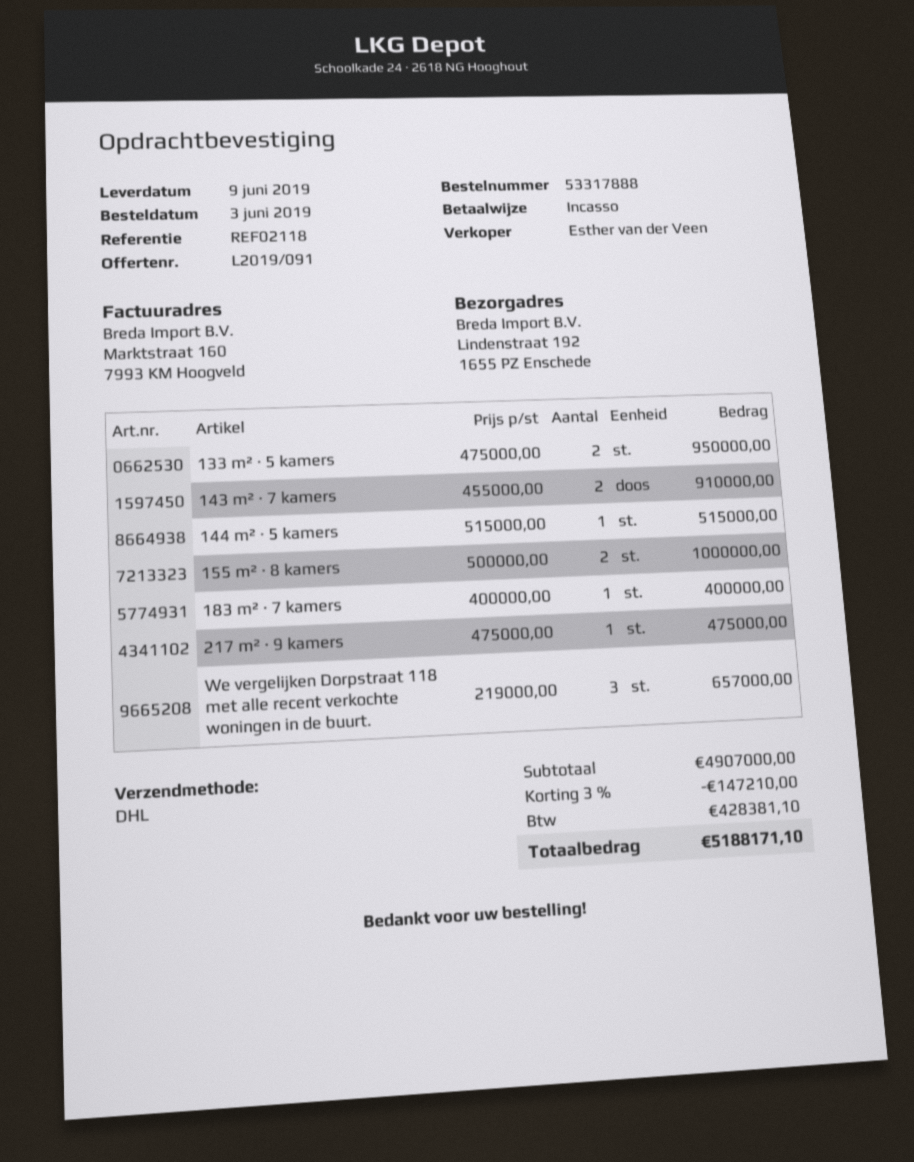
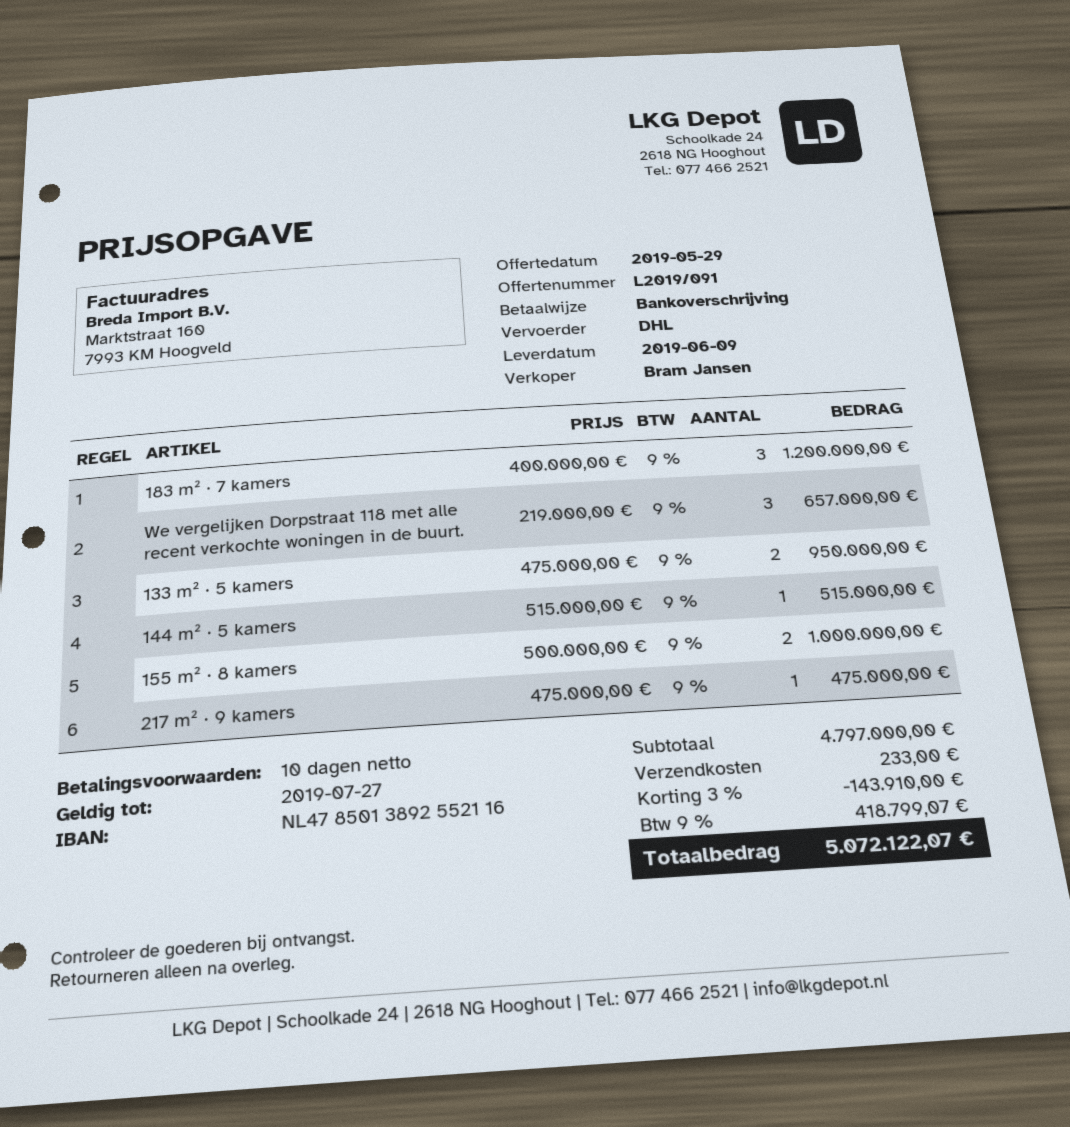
sales rep: Esther van der Veen -> Bram Jansen
payment method: direct debit -> bank transfer
143 m² · 7 kamers: 2 x 455000.00 = 910000.00 -> none
183 m² · 7 kamers: 1 x 400000.00 = 400000.00 -> 3 x 400000.00 = 1200000.00
subtotal: 4907000.00 -> 4797000.00
discount: 3% = 147210.00 -> 3% = 143910.00
shipping: none -> 233.00
tax: 428381.10 -> 418799.07
total: 5188171.10 -> 5072122.07

